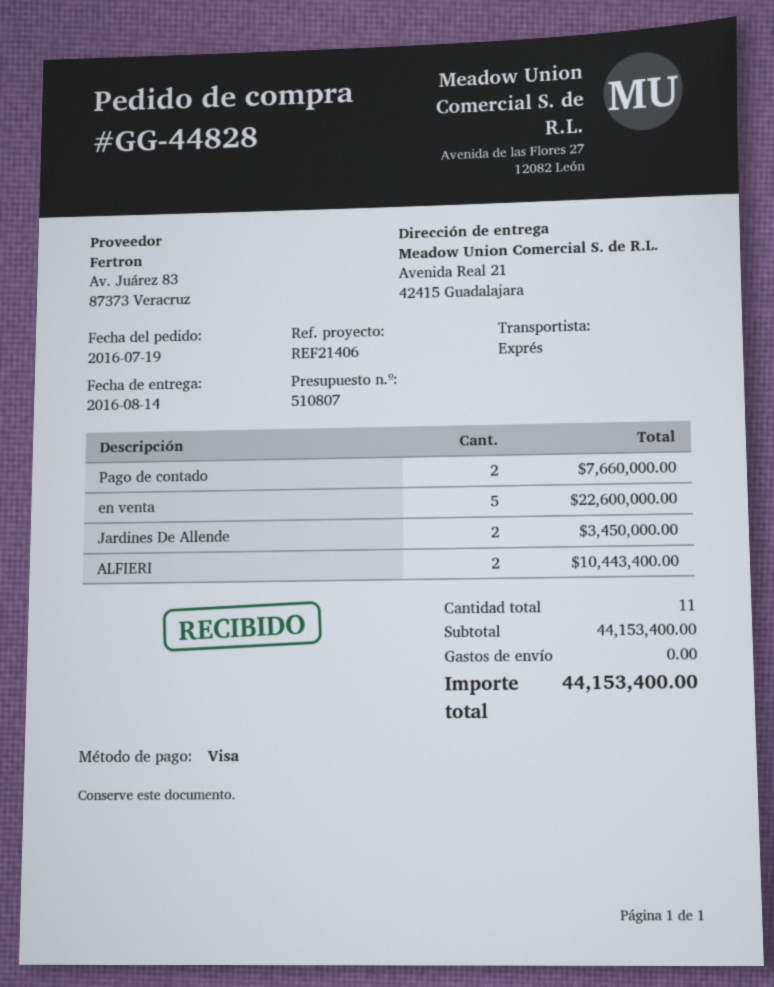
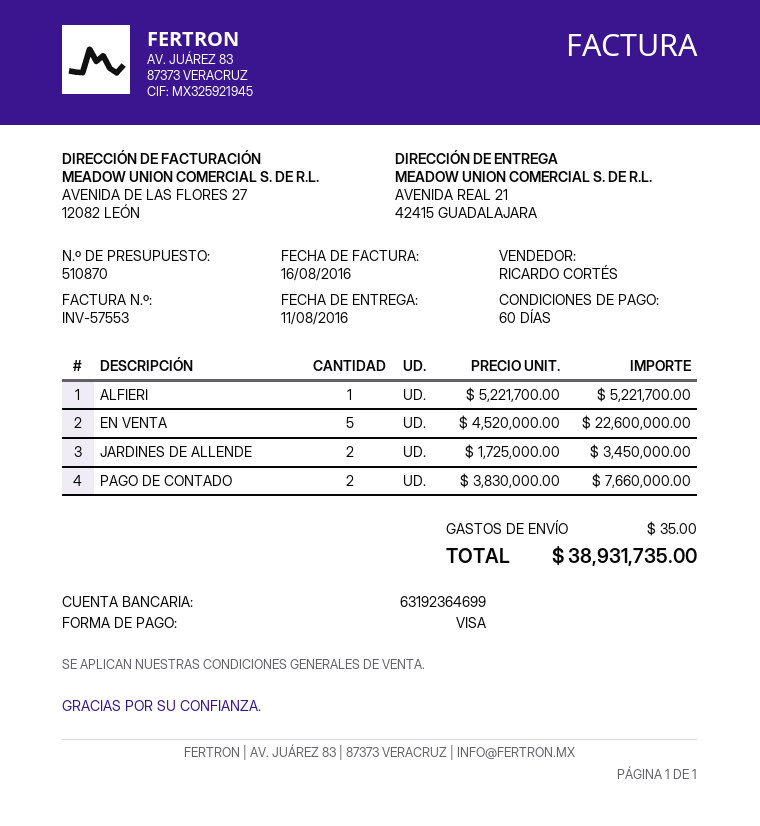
quote number: 510807 -> 510870
delivery date: 2016-08-14 -> 2016-08-11
ALFIERI: 2 for 10443400.00 -> 1 for 5221700.00
shipping: 0.00 -> 35.00
total: 44153400.00 -> 38931735.00

